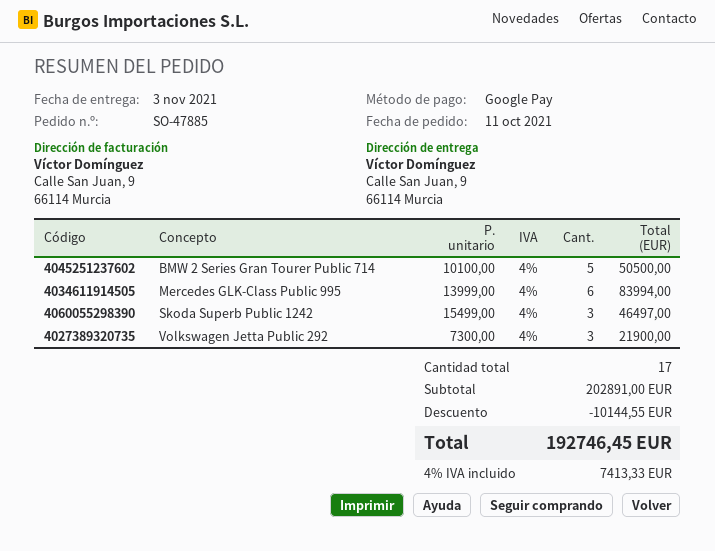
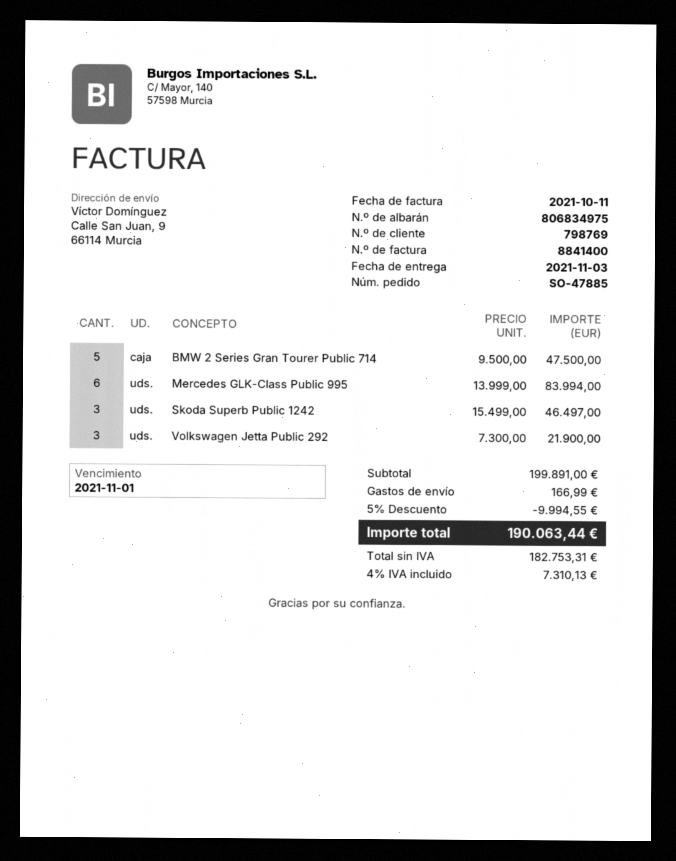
BMW 2 Series Gran Tourer Public 714: 5 x 10100.00 = 50500.00 -> 5 x 9500.00 = 47500.00
subtotal: 202891.00 -> 199891.00
discount: 10144.55 -> 9994.55
shipping: none -> 166.99
tax: 4% = 7413.33 -> 4% = 7310.13
total: 192746.45 -> 190063.44

